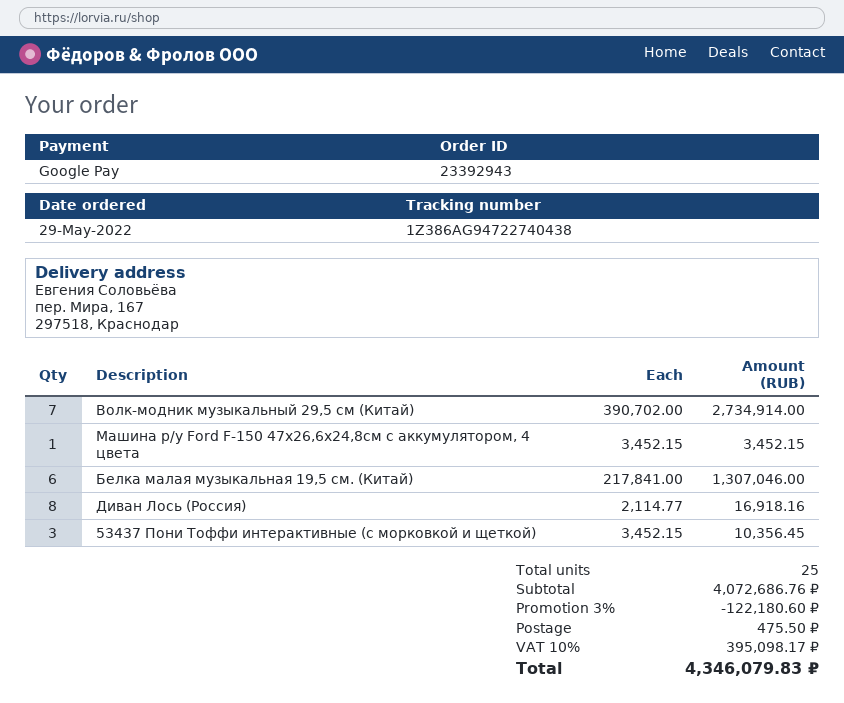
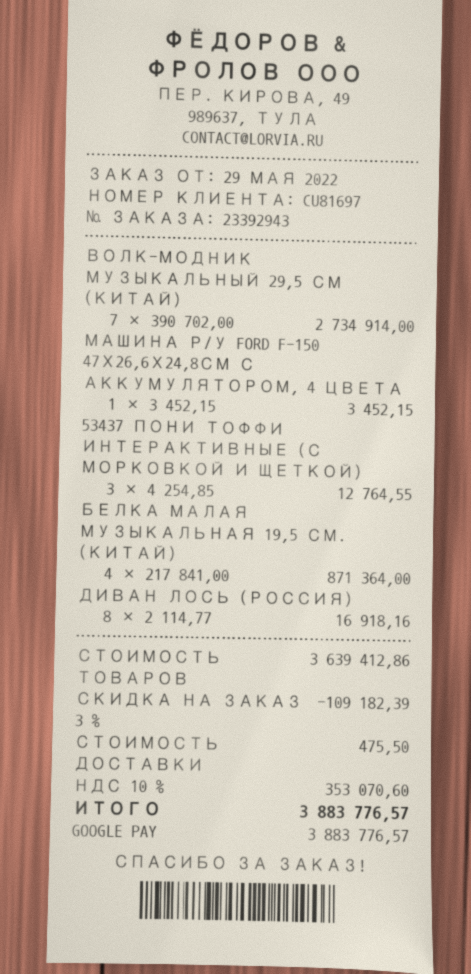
Белка малая музыкальная 19,5 см. (Китай): 6 x 217841.00 = 1307046.00 -> 4 x 217841.00 = 871364.00
53437 Пони Тоффи интерактивные (с морковкой и щеткой): 3 x 3452.15 = 10356.45 -> 3 x 4254.85 = 12764.55
subtotal: 4072686.76 -> 3639412.86
discount: 3% = 122180.60 -> 3% = 109182.39
tax: 10% = 395098.17 -> 10% = 353070.60
total: 4346079.83 -> 3883776.57

